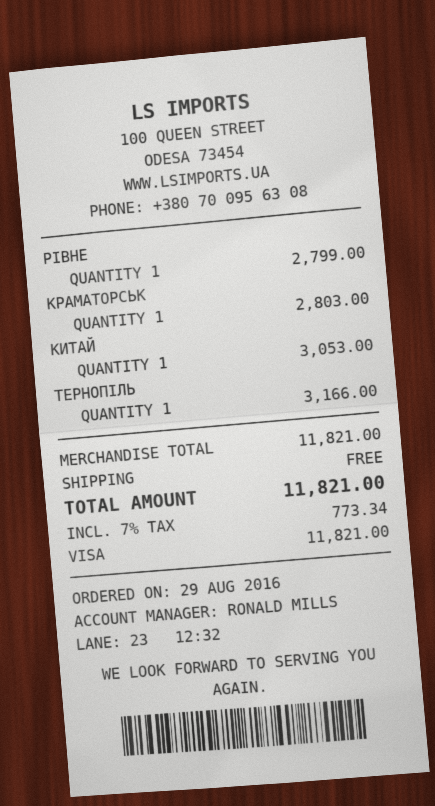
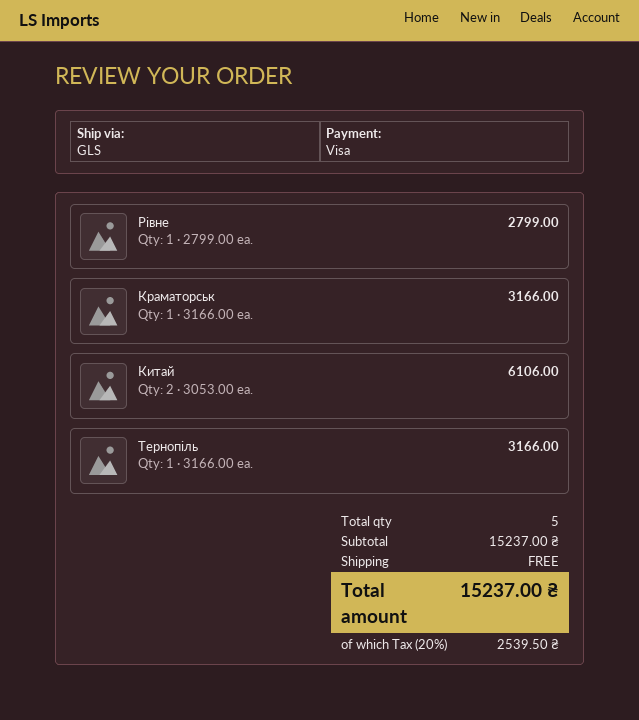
КРАМАТОРСЬК: 1 for 2803.00 -> 1 for 3166.00
КИТАЙ: 1 for 3053.00 -> 2 for 6106.00
subtotal: 11821.00 -> 15237.00
tax: 7% = 773.34 -> 20% = 2539.50
total: 11821.00 -> 15237.00

